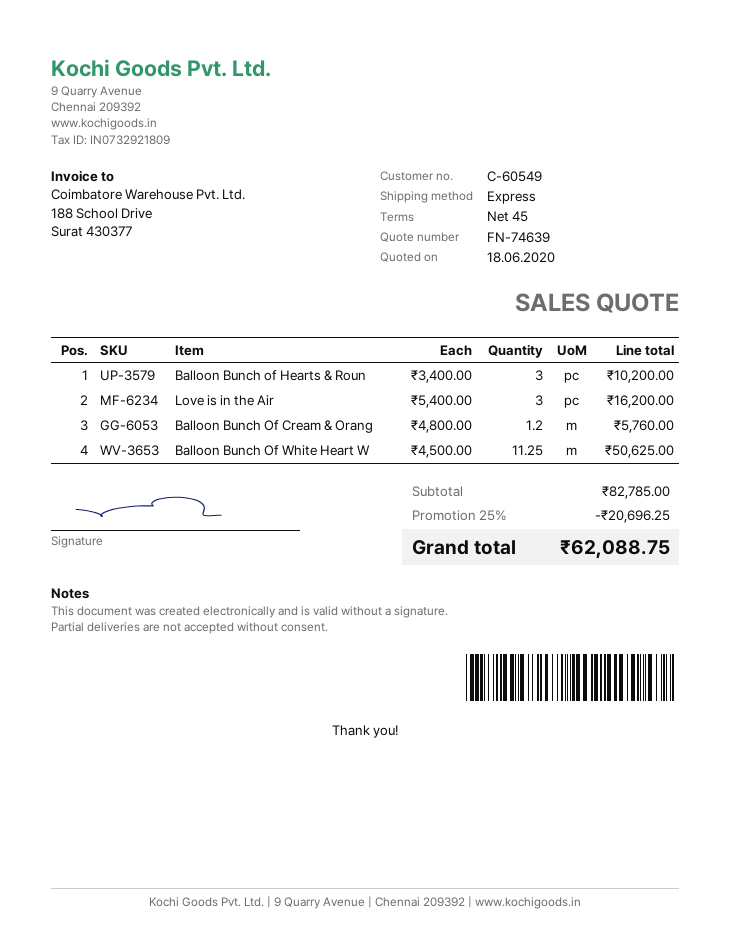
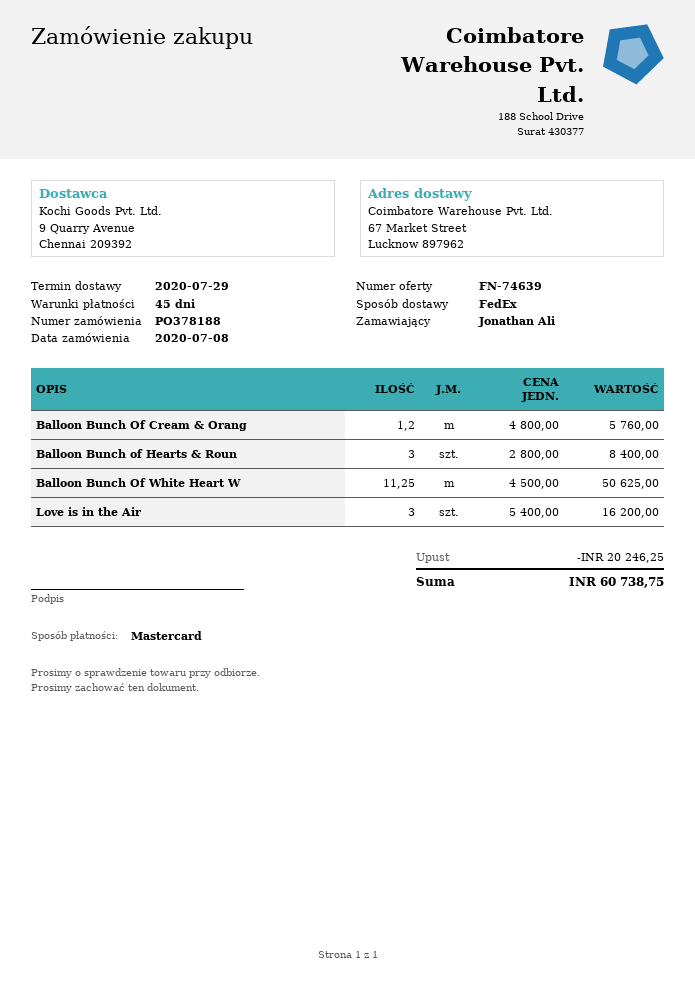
shipping method: express -> FedEx
Balloon Bunch of Hearts & Roun: 3 x 3400.00 = 10200.00 -> 3 x 2800.00 = 8400.00
discount: 20696.25 -> 20246.25
total: 62088.75 -> 60738.75

